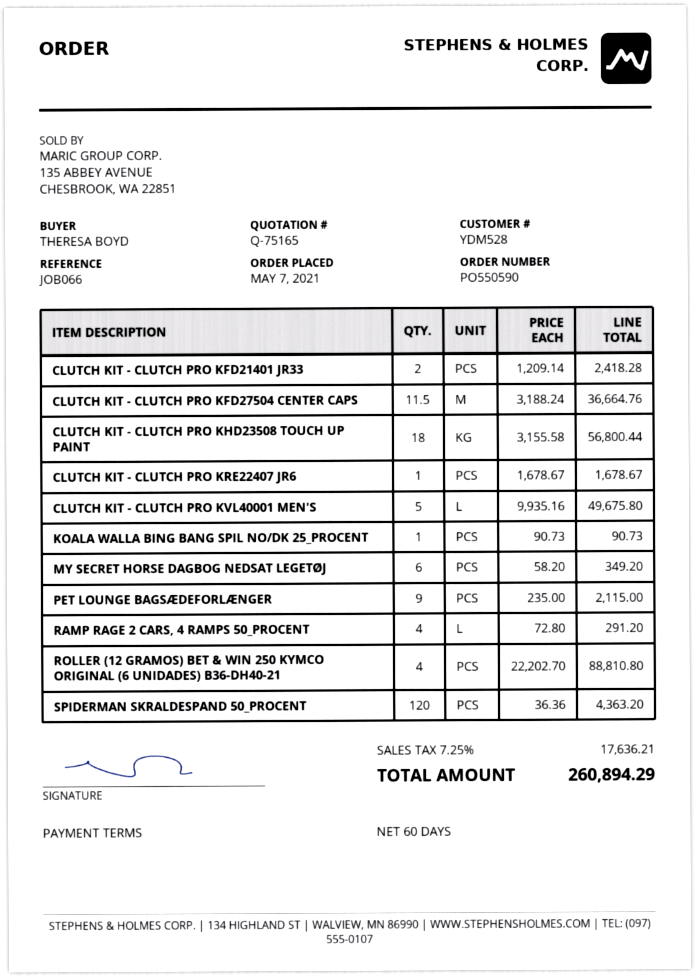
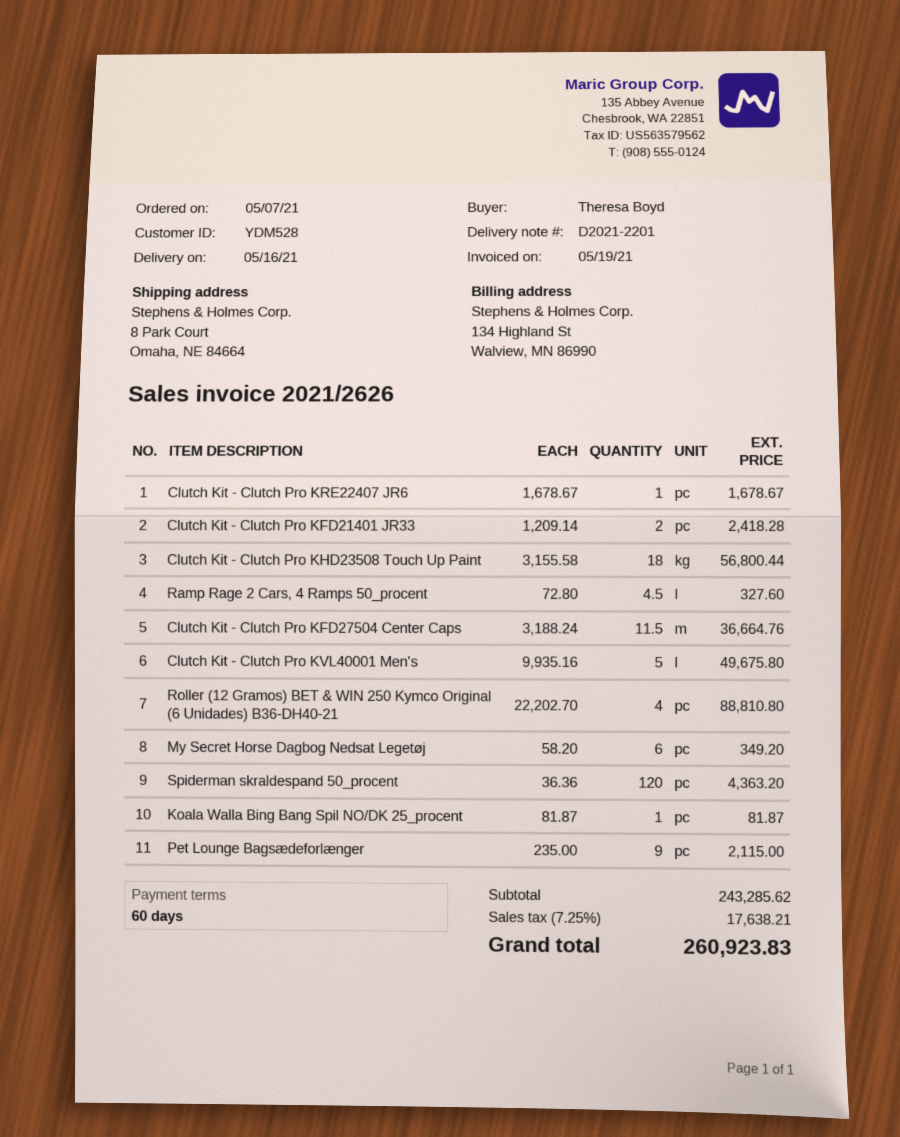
KOALA WALLA BING BANG SPIL NO/DK 25_PROCENT: 1 x 90.73 = 90.73 -> 1 x 81.87 = 81.87
RAMP RAGE 2 CARS, 4 RAMPS 50_PROCENT: 4 x 72.80 = 291.20 -> 4.5 x 72.80 = 327.60
tax: 7.25% = 17636.21 -> 7.25% = 17638.21
total: 260894.29 -> 260923.83

